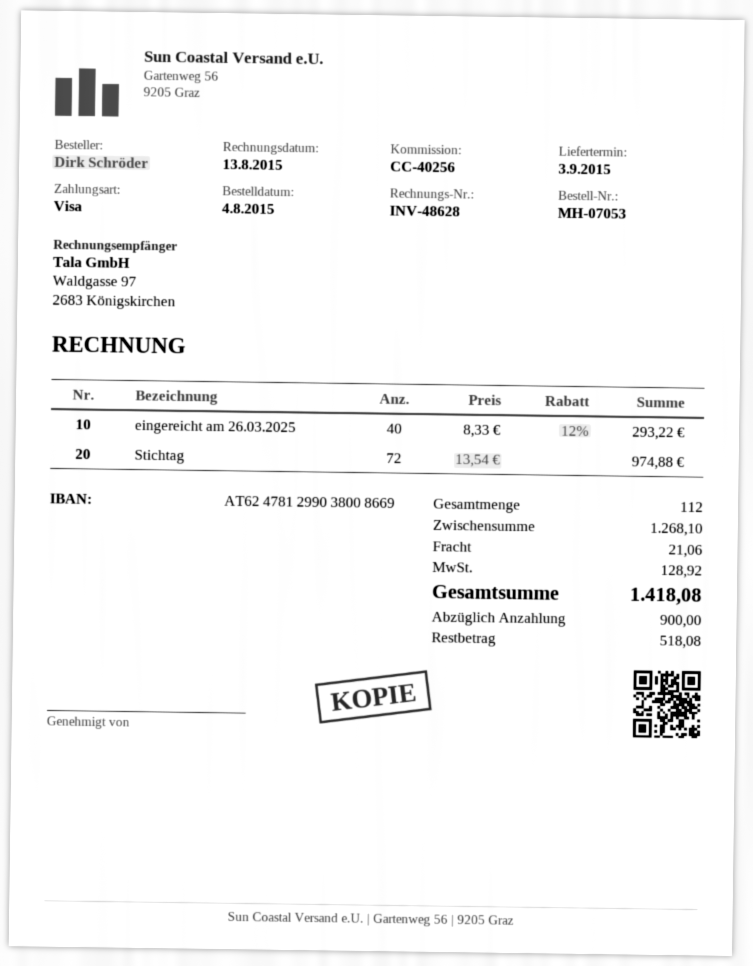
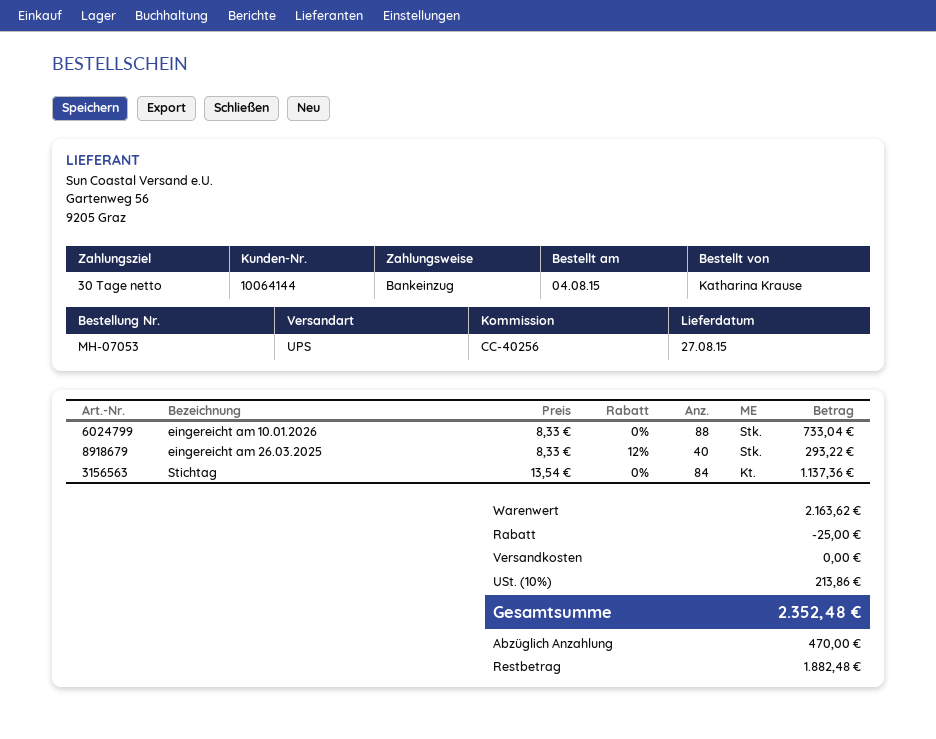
delivery date: 2015-09-03 -> 2015-08-27
ordered by: Dirk Schröder -> Katharina Krause
payment method: Visa -> direct debit
Stichtag: 72 x 13.54 = 974.88 -> 84 x 13.54 = 1137.36
eingereicht am 10.01.2026: none -> 88 x 8.33 = 733.04
subtotal: 1268.10 -> 2163.62
discount: none -> 25.00
shipping: 21.06 -> 0.00
tax: 128.92 -> 213.86
total: 1418.08 -> 2352.48
deposit: 900.00 -> 470.00
balance: 518.08 -> 1882.48

